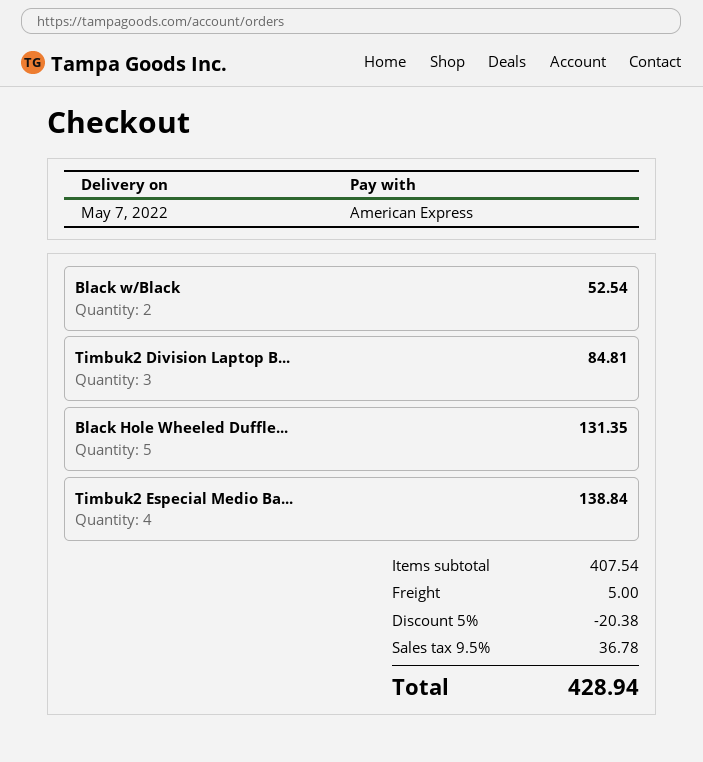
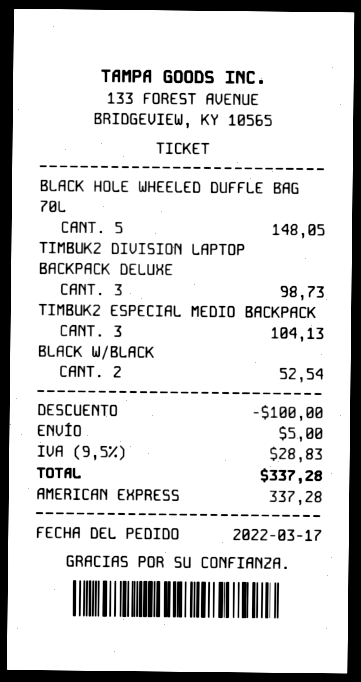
Timbuk2 Division Laptop B...: 3 for 84.81 -> 3 for 98.73
Black Hole Wheeled Duffle...: 5 for 131.35 -> 5 for 148.05
Timbuk2 Especial Medio Ba...: 4 for 138.84 -> 3 for 104.13
discount: 20.38 -> 100.00
tax: 9.5% = 36.78 -> 9.5% = 28.83
total: 428.94 -> 337.28

